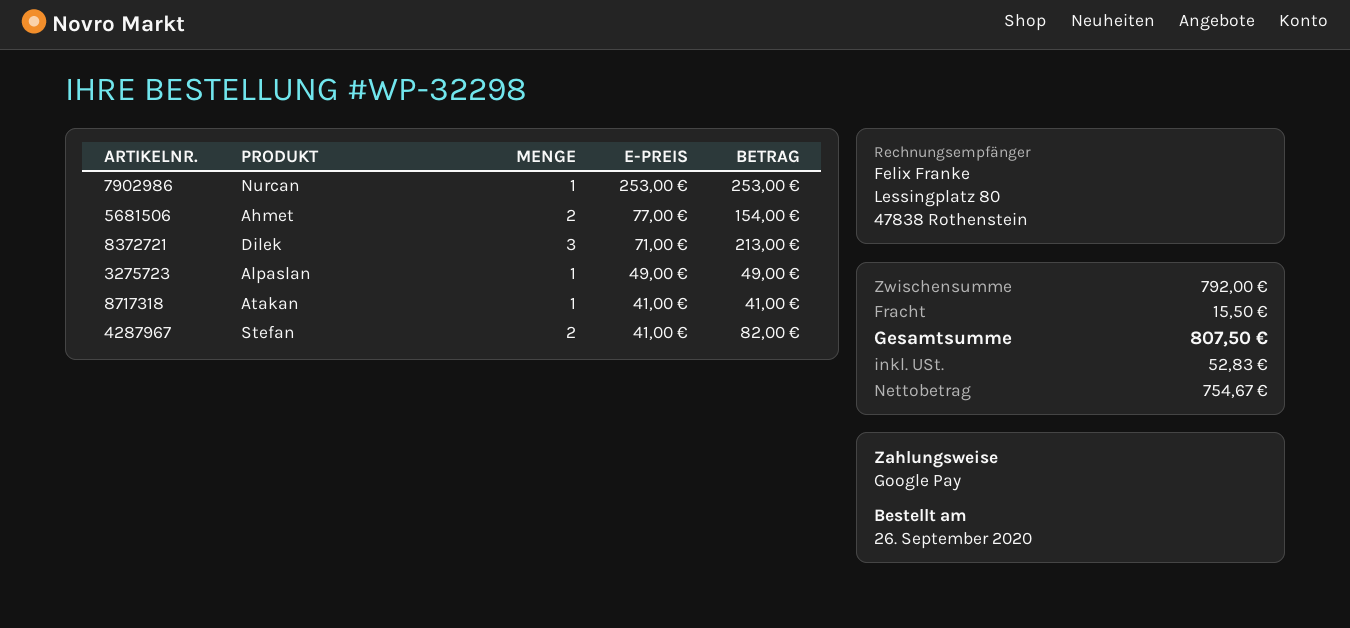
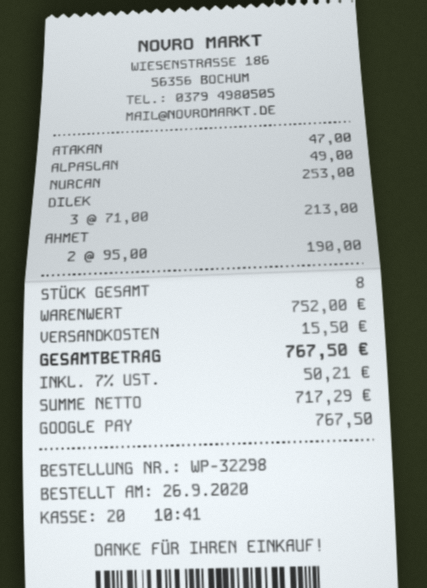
Ahmet: 2 x 77.00 = 154.00 -> 2 x 95.00 = 190.00
Atakan: 1 x 41.00 = 41.00 -> 1 x 47.00 = 47.00
Stefan: 2 x 41.00 = 82.00 -> none
subtotal: 792.00 -> 752.00
net: 754.67 -> 717.29
tax: 52.83 -> 50.21
total: 807.50 -> 767.50

